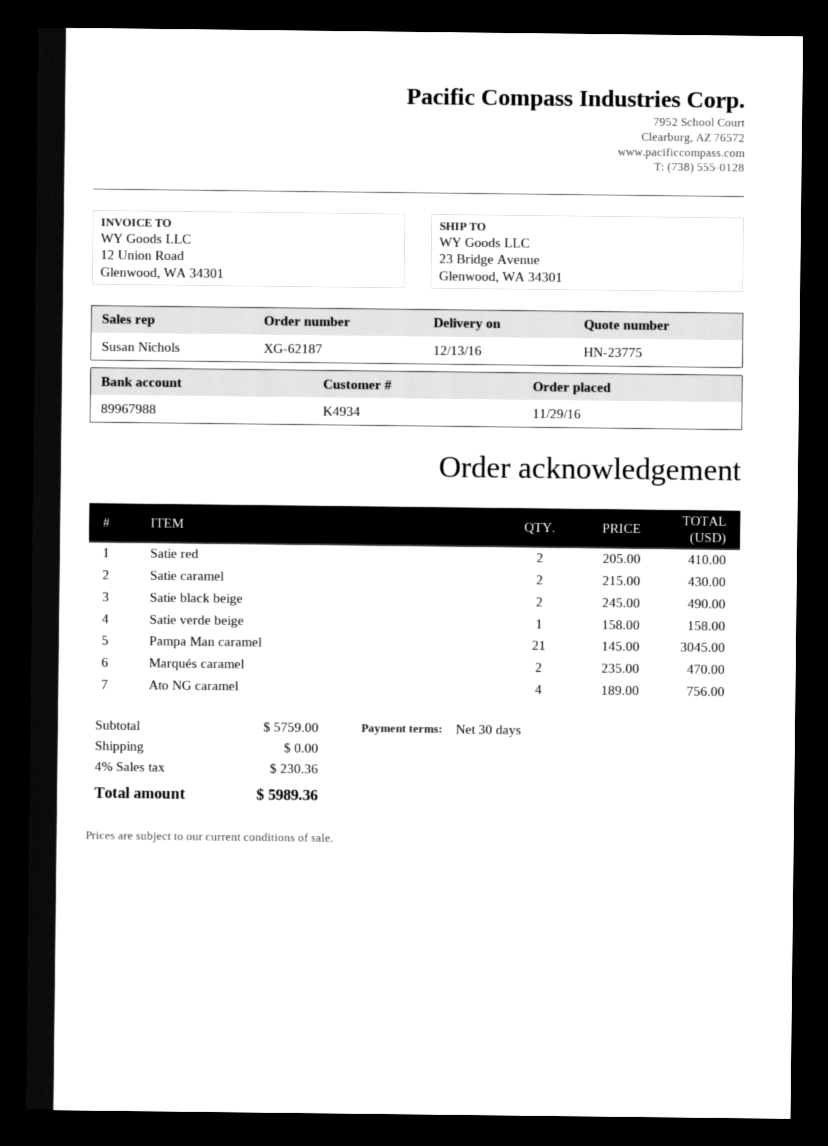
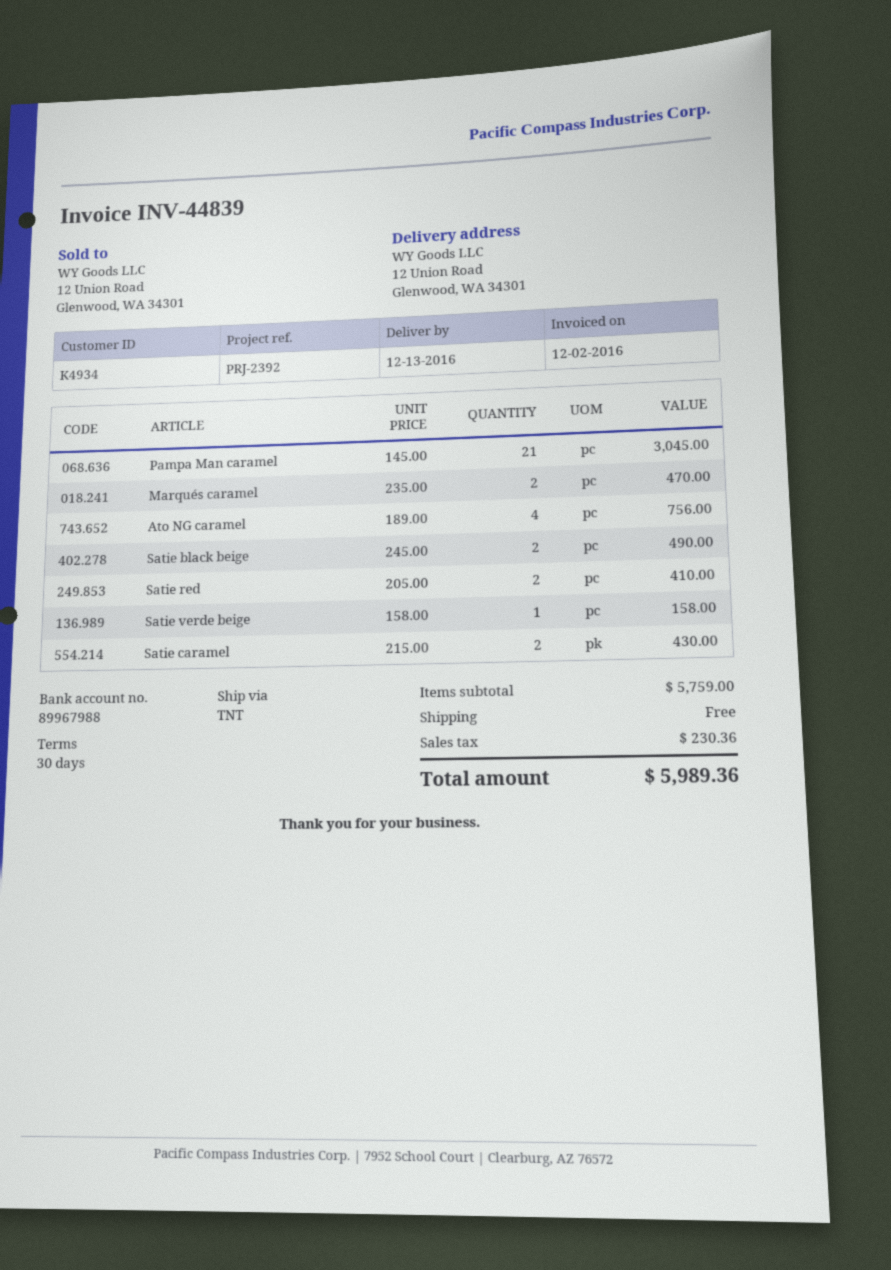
ship to: 23 Bridge Avenue, Glenwood, WA 34301 -> 12 Union Road, Glenwood, WA 34301

